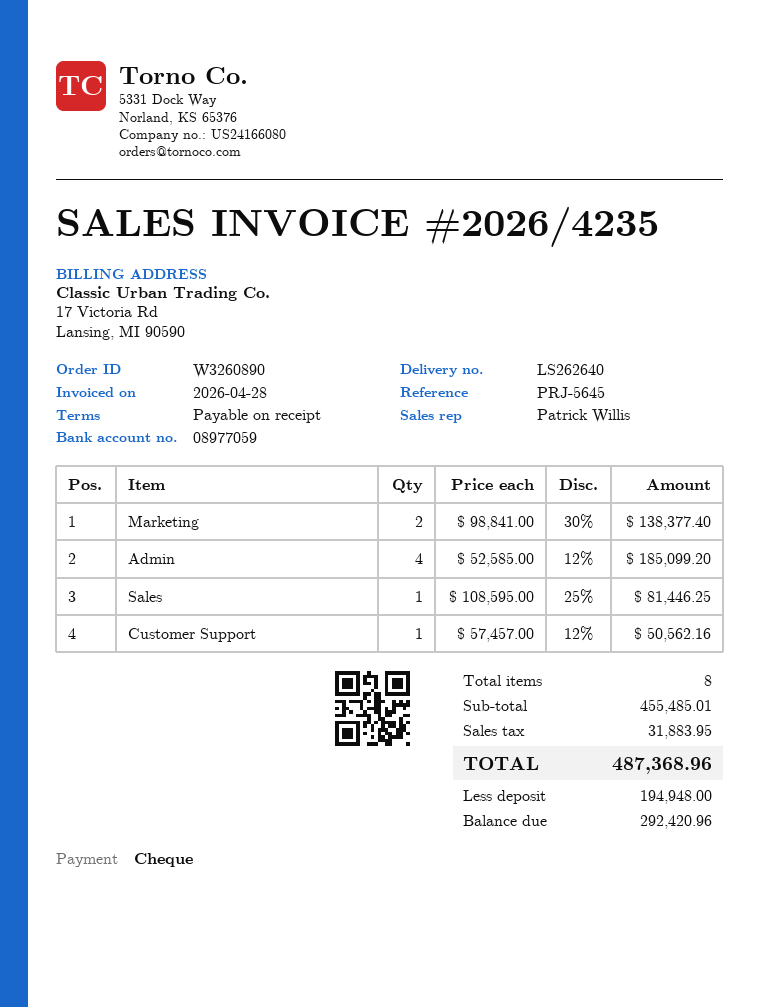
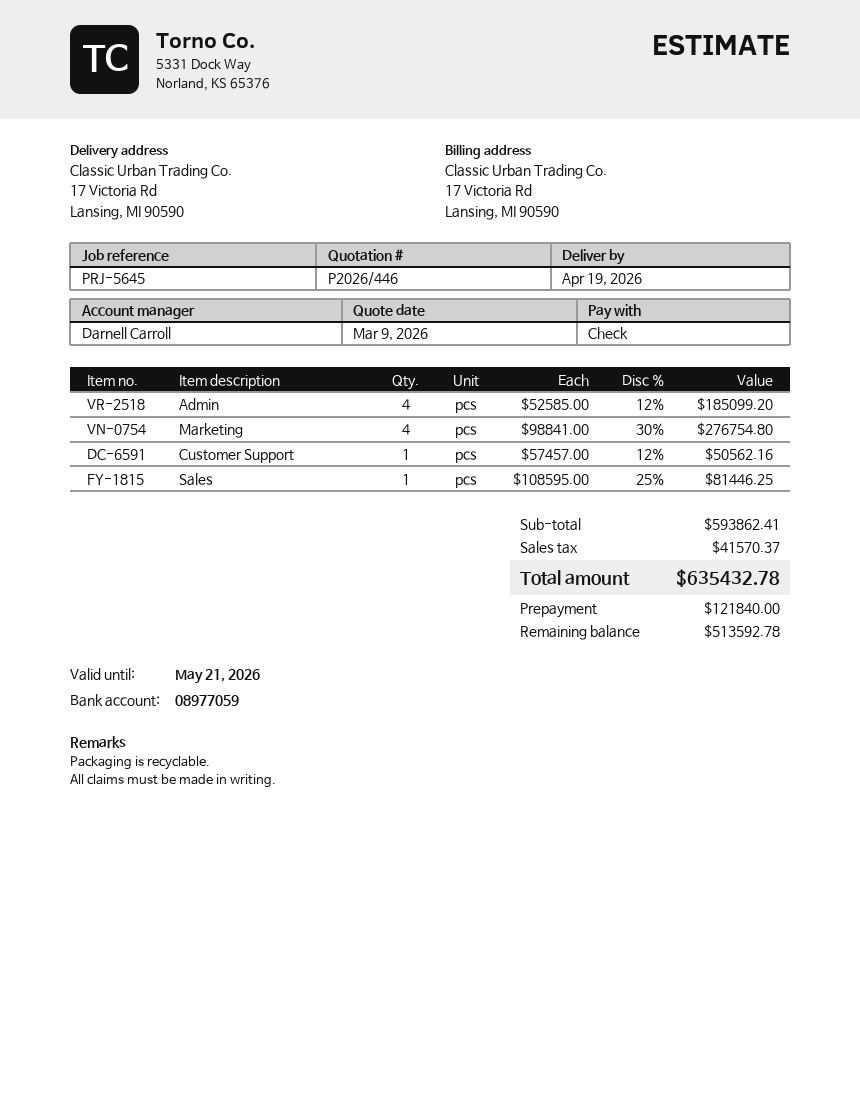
sales rep: Patrick Willis -> Darnell Carroll
Marketing: 2 x 98841.00 - 30% = 138377.40 -> 4 x 98841.00 - 30% = 276754.80
subtotal: 455485.01 -> 593862.41
tax: 31883.95 -> 41570.37
total: 487368.96 -> 635432.78
deposit: 194948.00 -> 121840.00
balance: 292420.96 -> 513592.78

